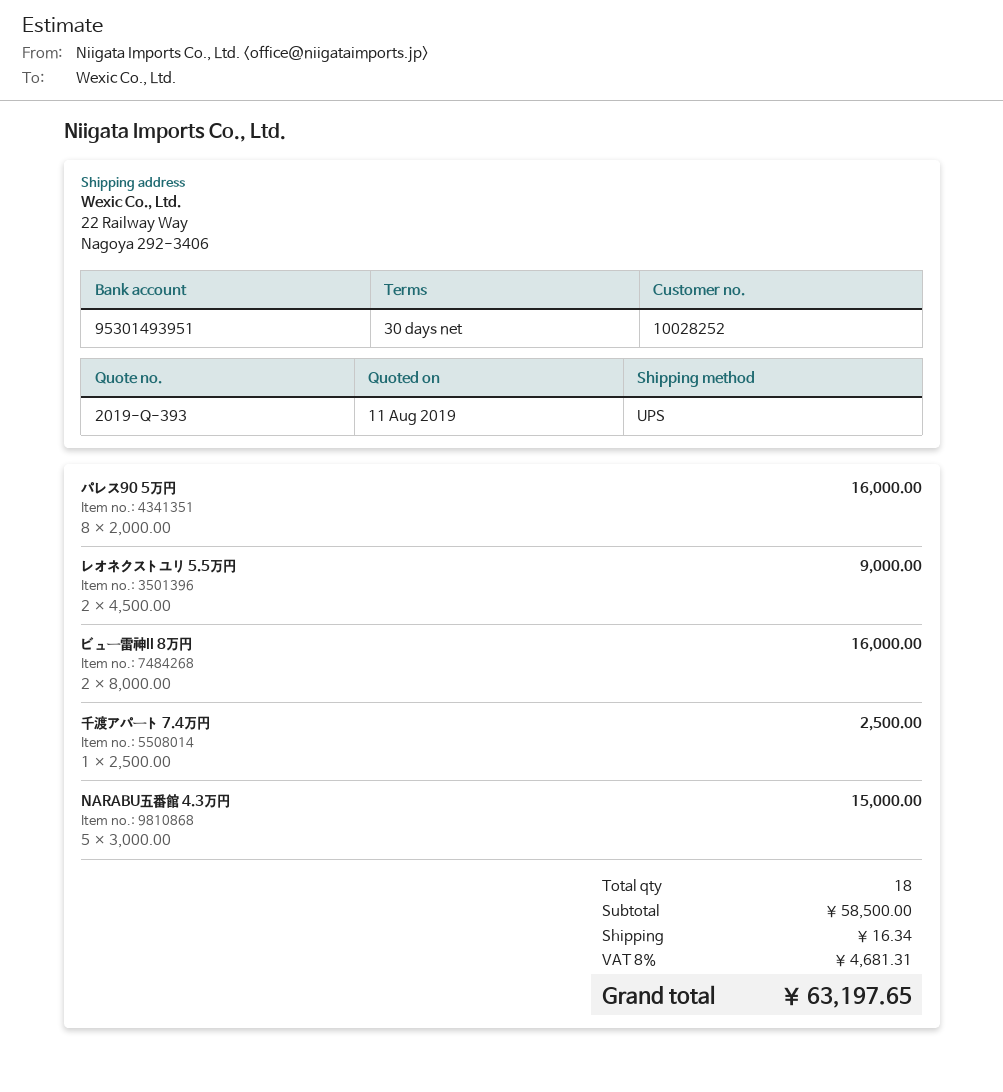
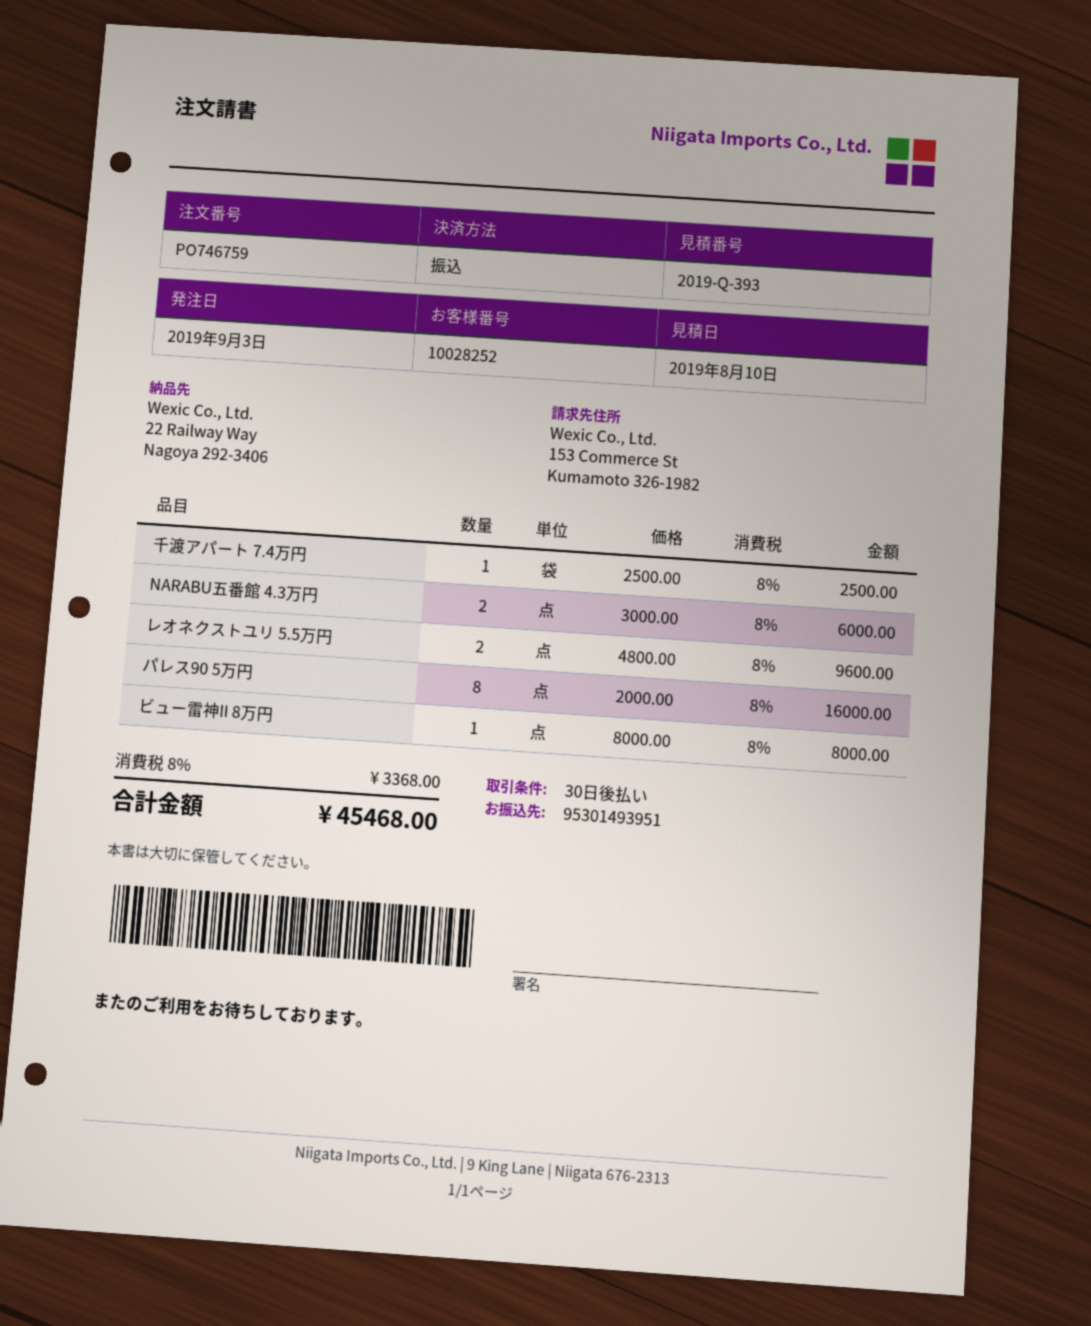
quote date: 2019-08-11 -> 2019-08-10
レオネクストユリ 5.5万円: 2 x 4500.00 = 9000.00 -> 2 x 4800.00 = 9600.00
ビュー雷神II 8万円: 2 x 8000.00 = 16000.00 -> 1 x 8000.00 = 8000.00
NARABU五番館 4.3万円: 5 x 3000.00 = 15000.00 -> 2 x 3000.00 = 6000.00
shipping: 16.34 -> none
tax: 8% = 4681.31 -> 8% = 3368.00
total: 63197.65 -> 45468.00

